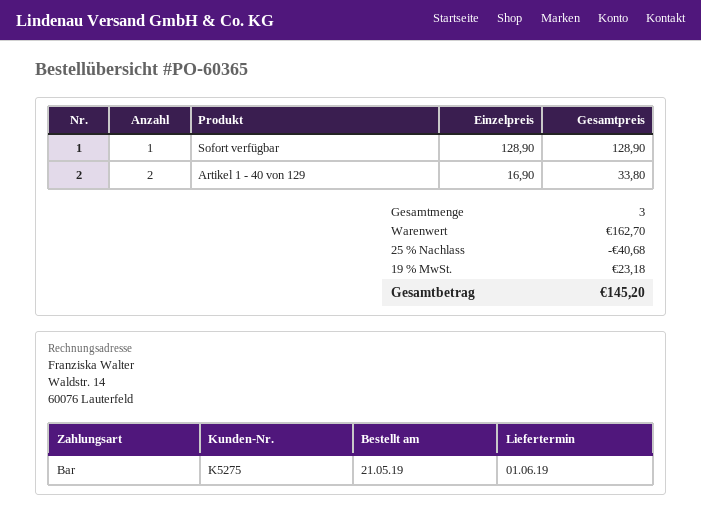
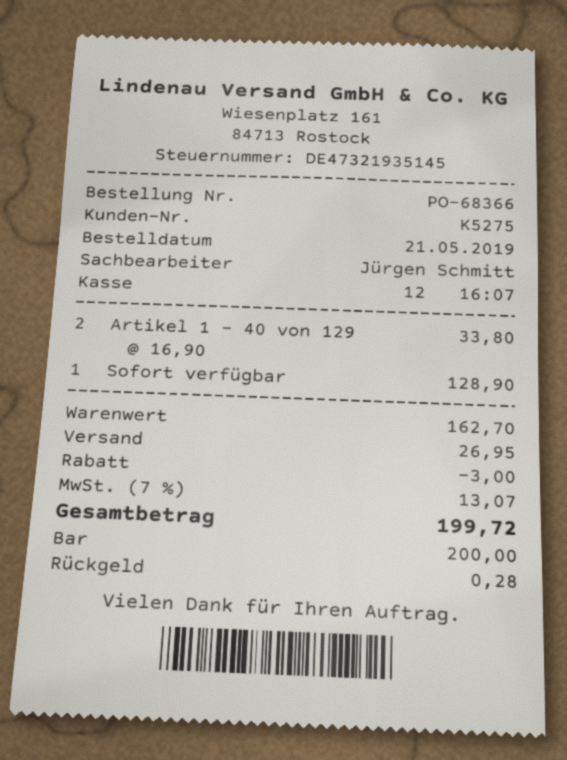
order number: PO-60365 -> PO-68366
discount: 40.68 -> 3.00
shipping: none -> 26.95
tax: 19% = 23.18 -> 7% = 13.07
total: 145.20 -> 199.72

